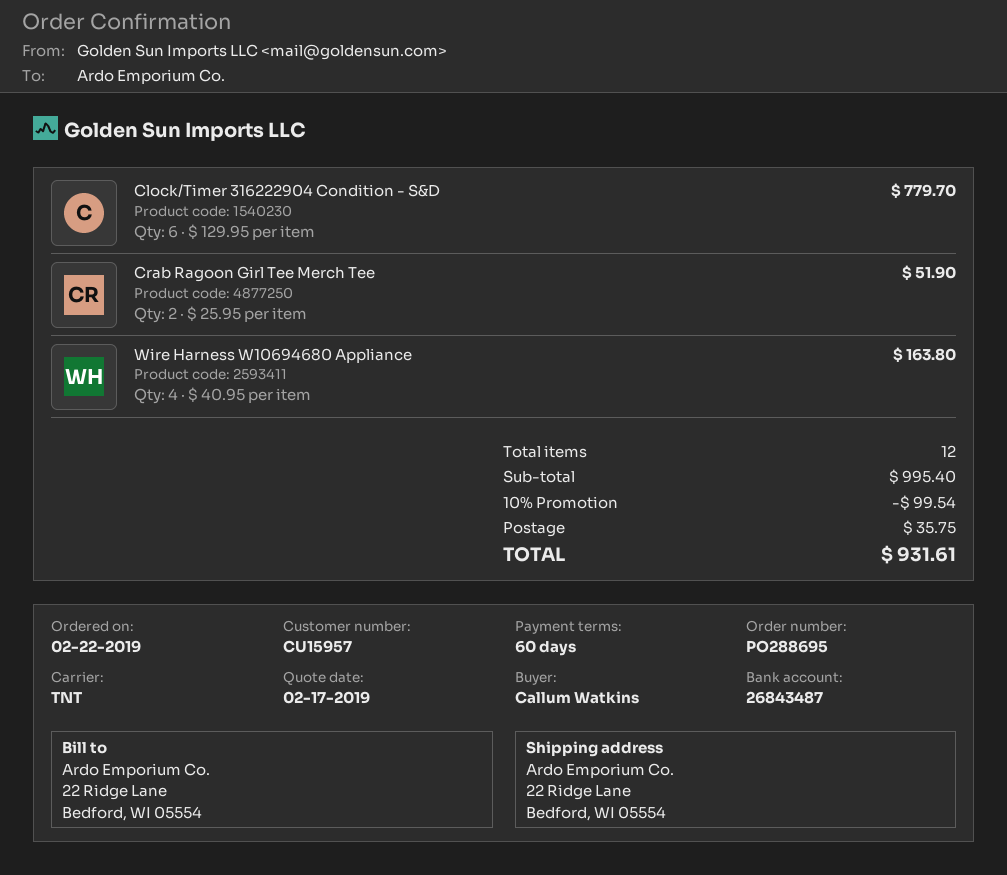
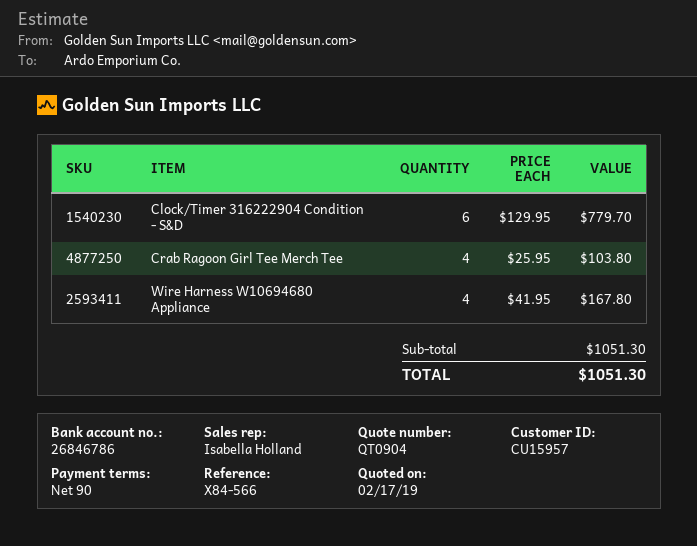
payment terms: 60 days -> 90 days
bank account: 26843487 -> 26846786
Crab Ragoon Girl Tee Merch Tee: 2 x 25.95 = 51.90 -> 4 x 25.95 = 103.80
Wire Harness W10694680 Appliance: 4 x 40.95 = 163.80 -> 4 x 41.95 = 167.80
subtotal: 995.40 -> 1051.30
discount: 10% = 99.54 -> none
shipping: 35.75 -> none
total: 931.61 -> 1051.30

